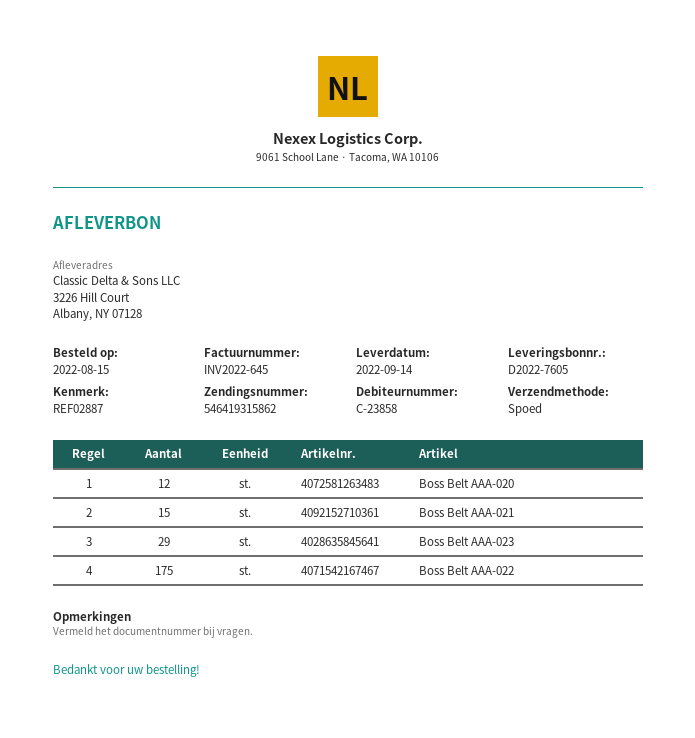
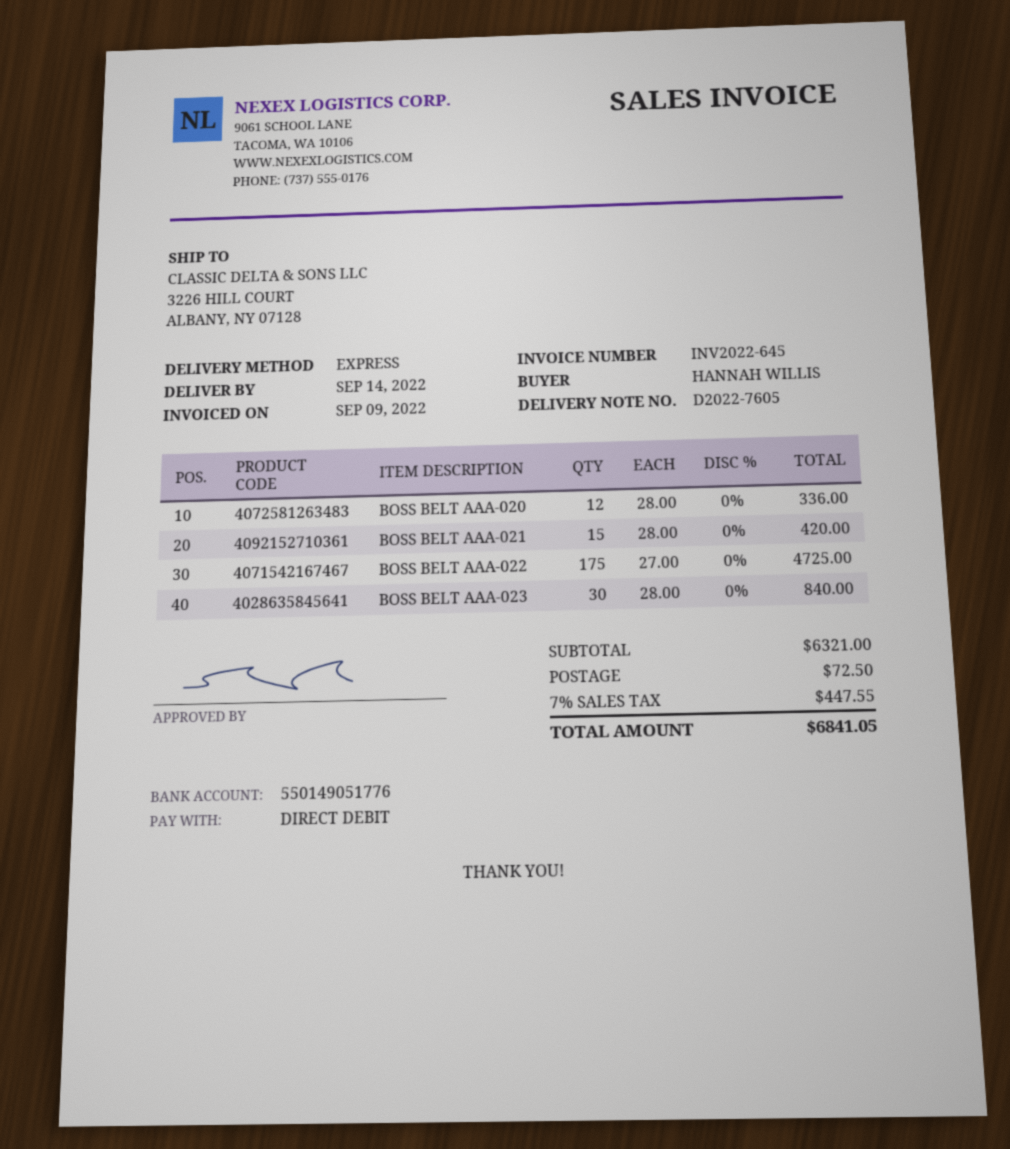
Boss Belt AAA-023: 29 -> 30

